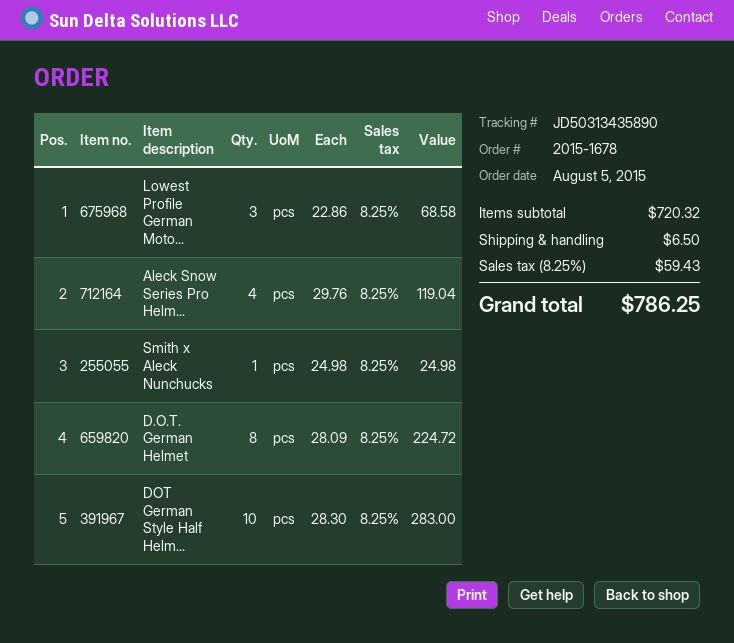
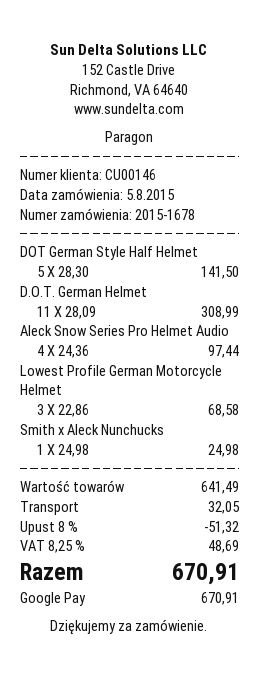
Aleck Snow Series Pro Helm...: 4 x 29.76 = 119.04 -> 4 x 24.36 = 97.44
D.O.T. German Helmet: 8 x 28.09 = 224.72 -> 11 x 28.09 = 308.99
DOT German Style Half Helm...: 10 x 28.30 = 283.00 -> 5 x 28.30 = 141.50
subtotal: 720.32 -> 641.49
discount: none -> 8% = 51.32
shipping: 6.50 -> 32.05
tax: 8.25% = 59.43 -> 8.25% = 48.69
total: 786.25 -> 670.91

